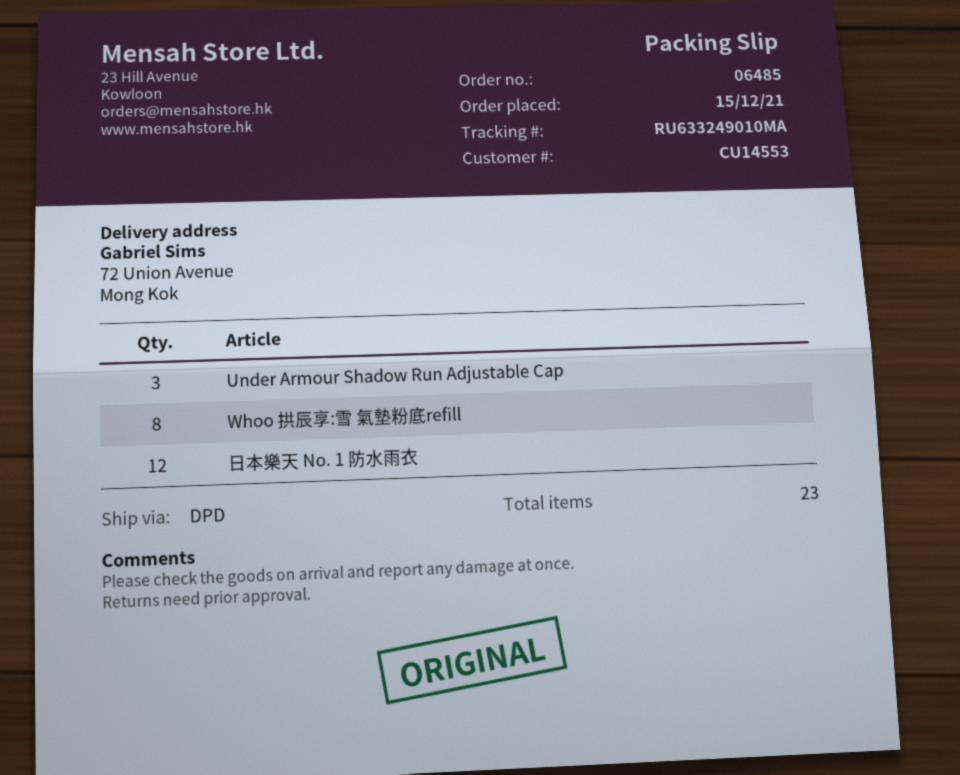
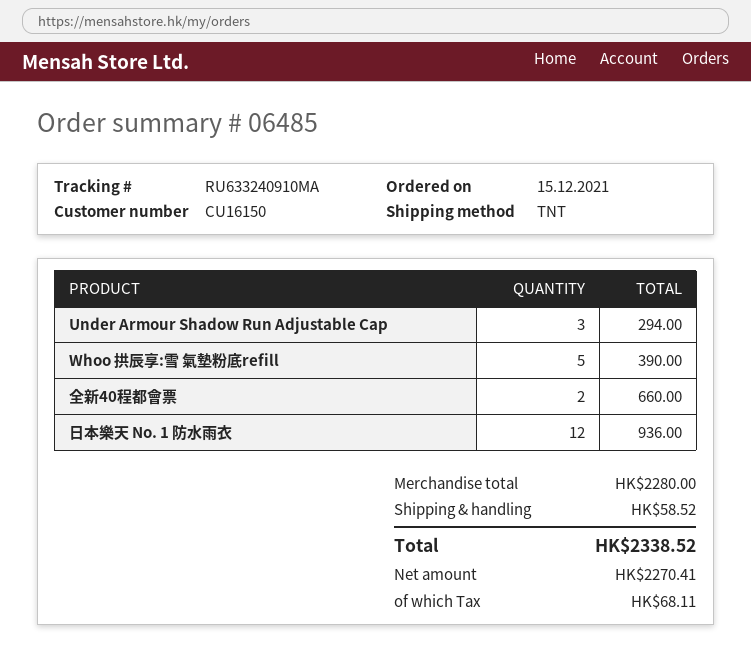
customer number: CU14553 -> CU16150
shipping method: DPD -> TNT
tracking number: RU633249010MA -> RU633240910MA
Whoo 拱辰享:雪 氣墊粉底refill: 8 -> 5
全新40程都會票: none -> 2

